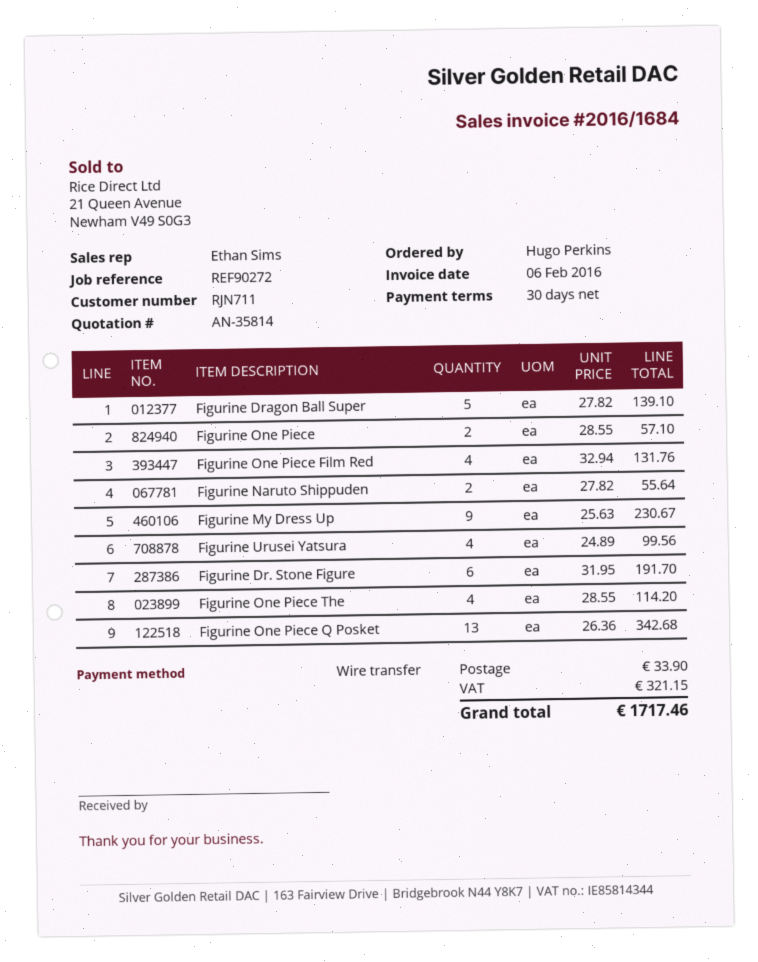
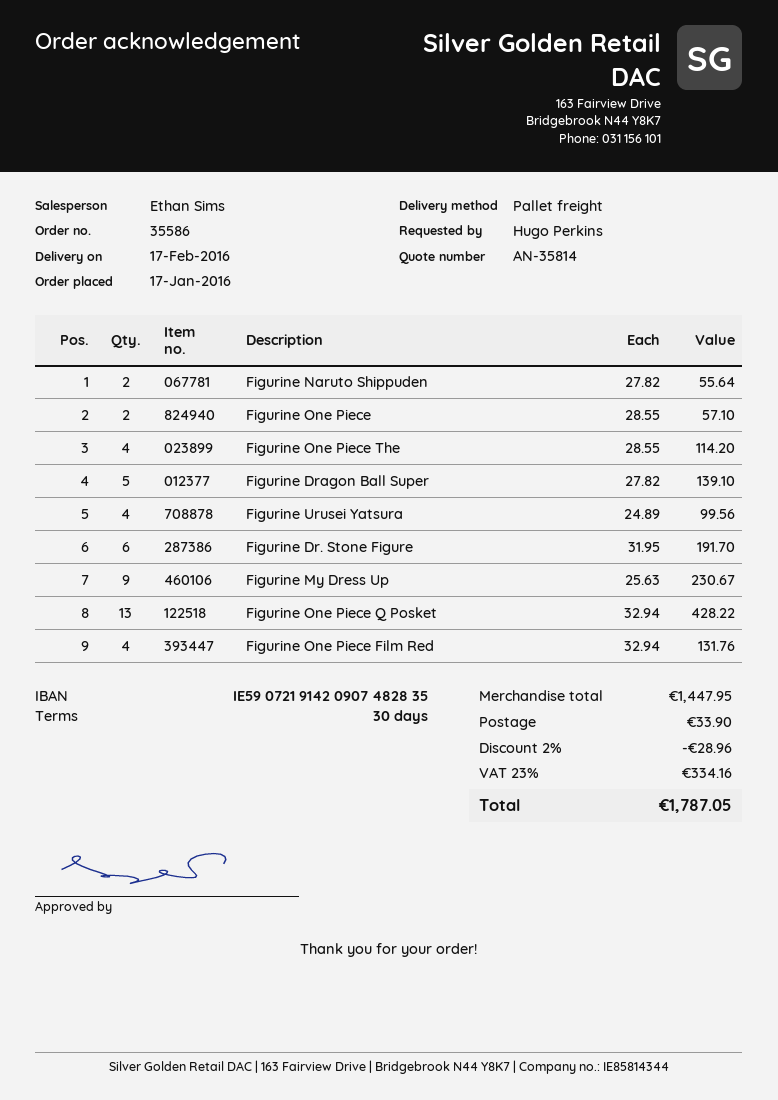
Figurine One Piece Q Posket: 13 x 26.36 = 342.68 -> 13 x 32.94 = 428.22
discount: none -> 2% = 28.96
tax: 321.15 -> 334.16
total: 1717.46 -> 1787.05

